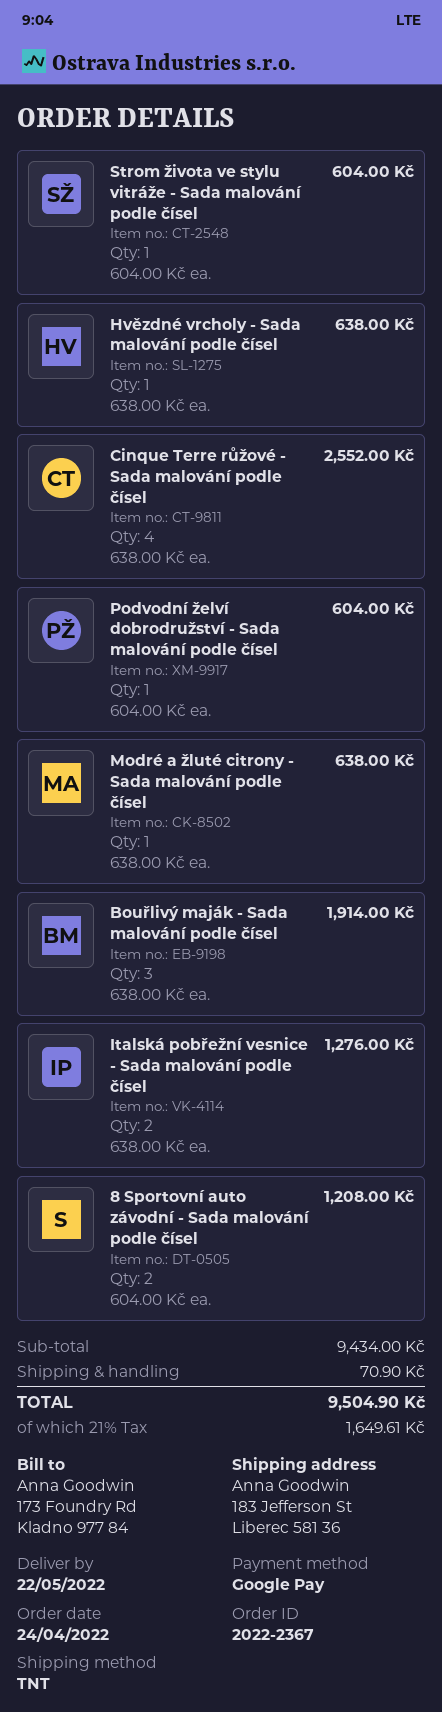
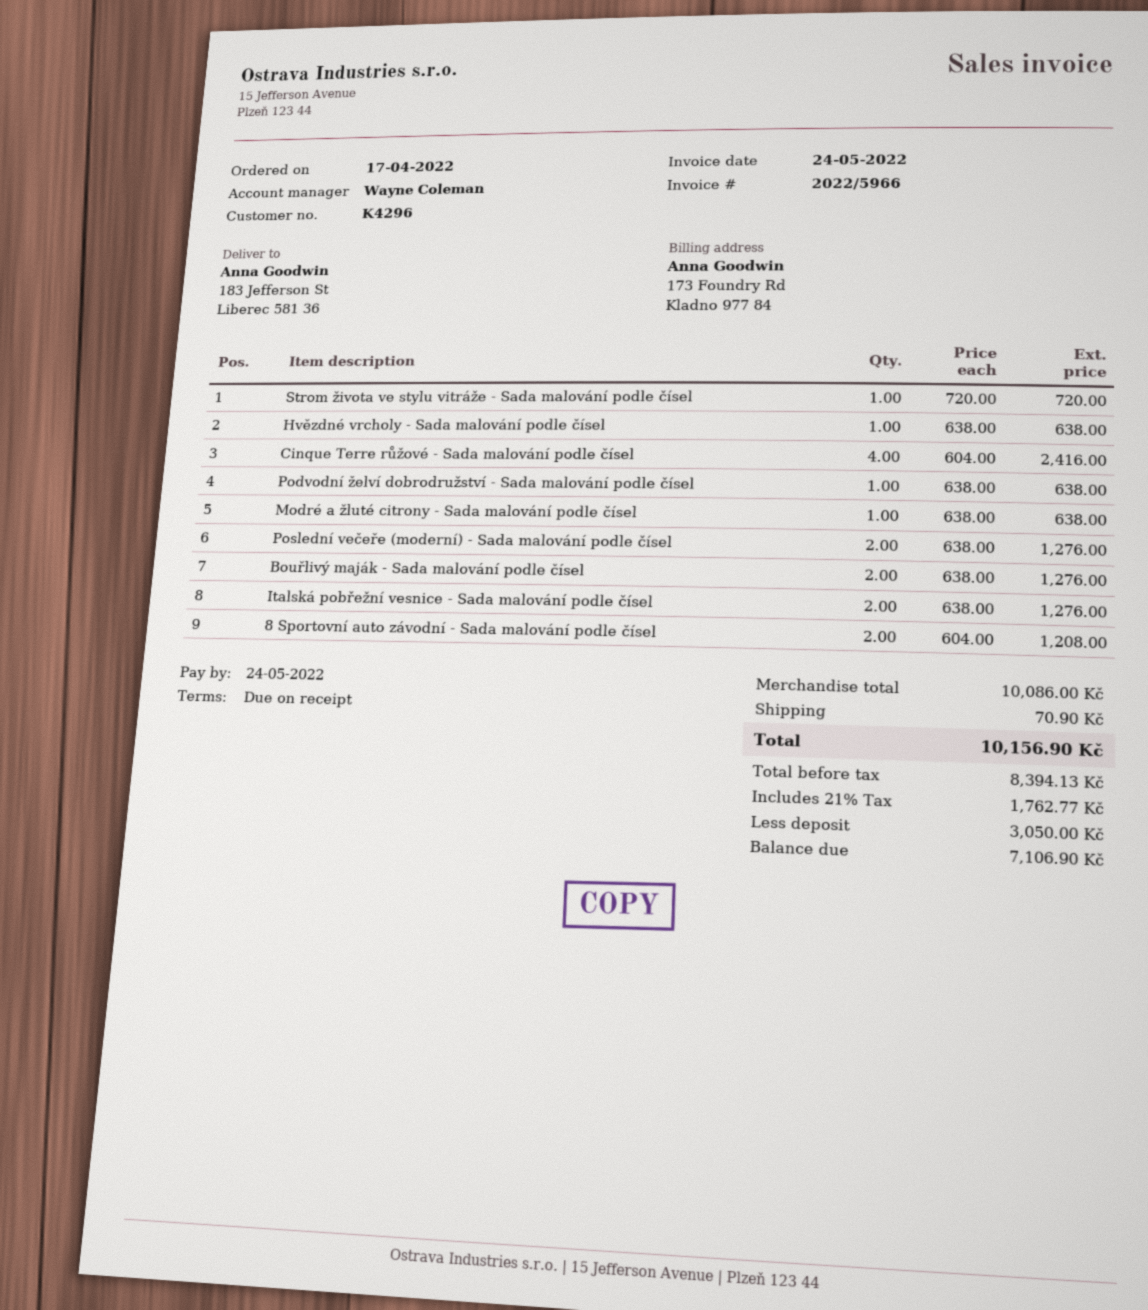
order date: 2022-04-24 -> 2022-04-17
Strom života ve stylu vitráže - Sada malování podle čísel: 1 x 604.00 = 604.00 -> 1 x 720.00 = 720.00
Cinque Terre růžové - Sada malování podle čísel: 4 x 638.00 = 2552.00 -> 4 x 604.00 = 2416.00
Podvodní želví dobrodružství - Sada malování podle čísel: 1 x 604.00 = 604.00 -> 1 x 638.00 = 638.00
Bouřlivý maják - Sada malování podle čísel: 3 x 638.00 = 1914.00 -> 2 x 638.00 = 1276.00
Poslední večeře (moderní) - Sada malování podle čísel: none -> 2 x 638.00 = 1276.00
subtotal: 9434.00 -> 10086.00
tax: 21% = 1649.61 -> 21% = 1762.77
total: 9504.90 -> 10156.90

